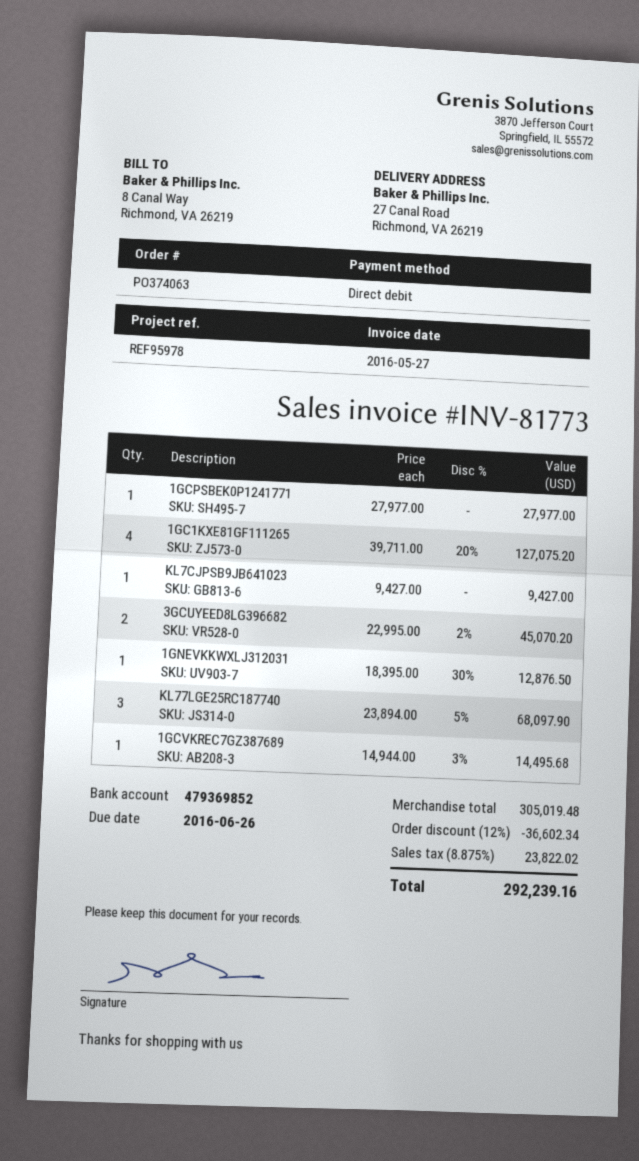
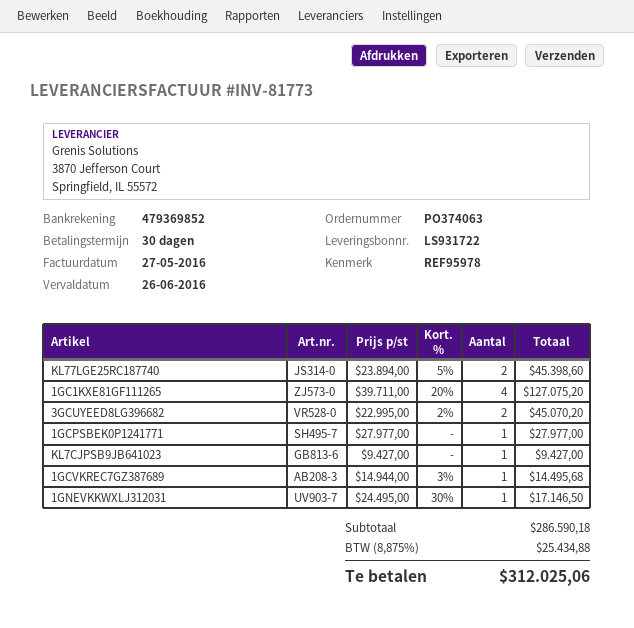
1GNEVKKWXLJ312031: 1 x 18395.00 - 30% = 12876.50 -> 1 x 24495.00 - 30% = 17146.50
KL77LGE25RC187740: 3 x 23894.00 - 5% = 68097.90 -> 2 x 23894.00 - 5% = 45398.60
subtotal: 305019.48 -> 286590.18
discount: 12% = 36602.34 -> none
tax: 8.875% = 23822.02 -> 8.875% = 25434.88
total: 292239.16 -> 312025.06

